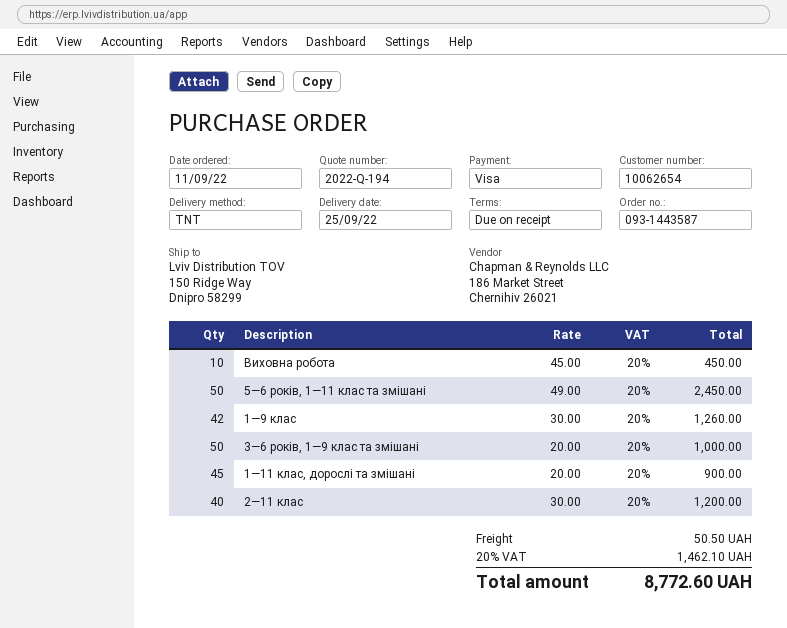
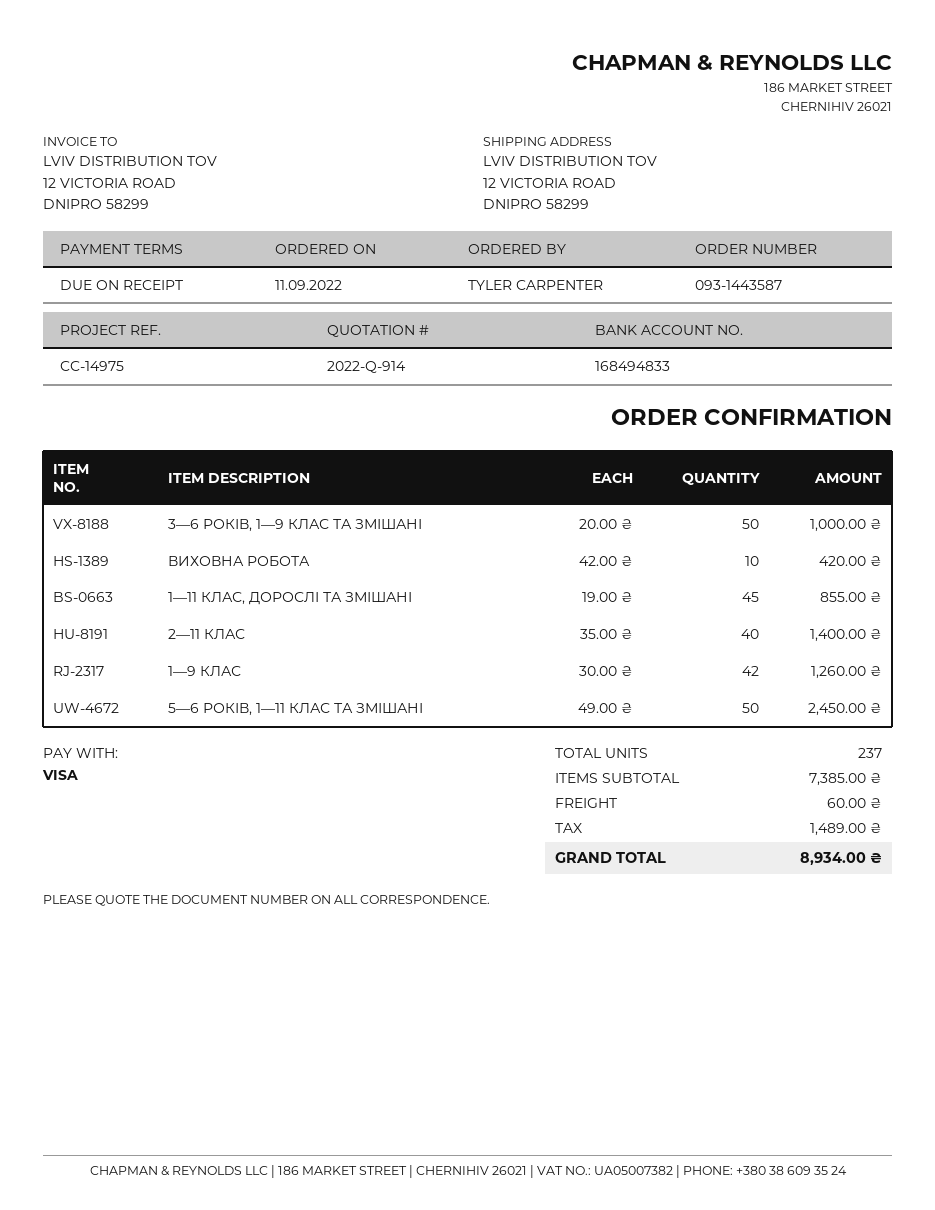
quote number: 2022-Q-194 -> 2022-Q-914
ship to: 150 Ridge Way, Dnipro 58299 -> 12 VICTORIA ROAD, DNIPRO 58299
Виховна робота: 10 x 45.00 = 450.00 -> 10 x 42.00 = 420.00
1—11 клас, дорослі та змішані: 45 x 20.00 = 900.00 -> 45 x 19.00 = 855.00
2—11 клас: 40 x 30.00 = 1200.00 -> 40 x 35.00 = 1400.00
shipping: 50.50 -> 60.00
tax: 1462.10 -> 1489.00
total: 8772.60 -> 8934.00

